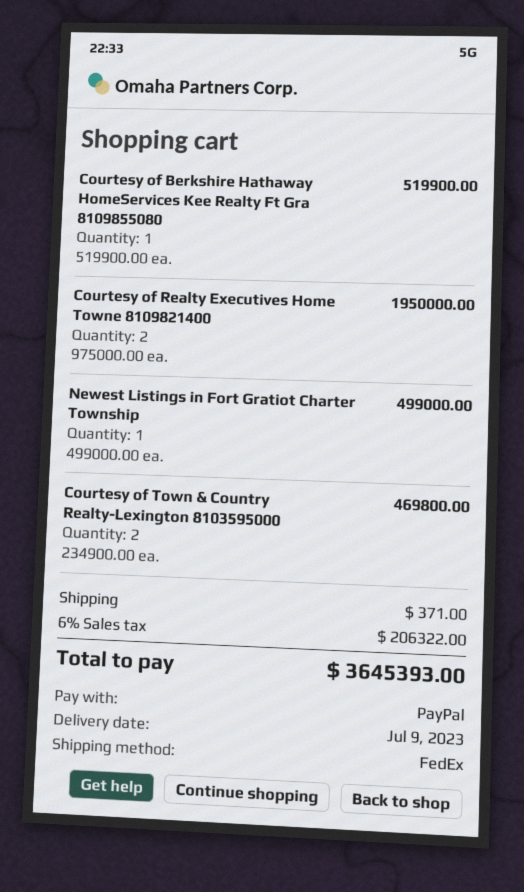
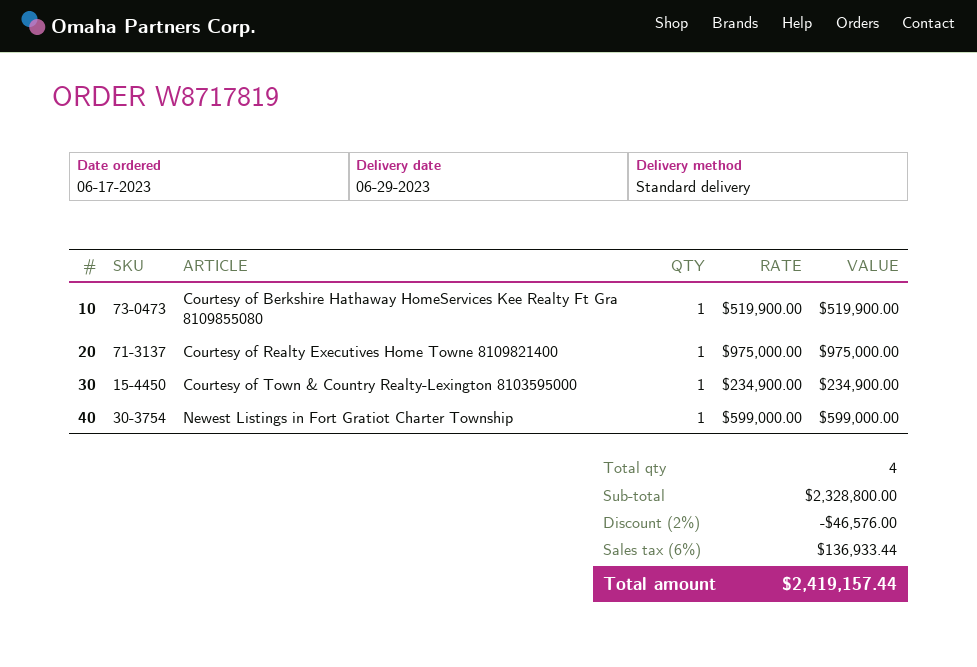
delivery date: 2023-07-09 -> 2023-06-29
shipping method: FedEx -> standard
Courtesy of Realty Executives Home Towne 8109821400: 2 x 975000.00 = 1950000.00 -> 1 x 975000.00 = 975000.00
Newest Listings in Fort Gratiot Charter Township: 1 x 499000.00 = 499000.00 -> 1 x 599000.00 = 599000.00
Courtesy of Town & Country Realty-Lexington 8103595000: 2 x 234900.00 = 469800.00 -> 1 x 234900.00 = 234900.00
discount: none -> 2% = 46576.00
shipping: 371.00 -> none
tax: 6% = 206322.00 -> 6% = 136933.44
total: 3645393.00 -> 2419157.44

